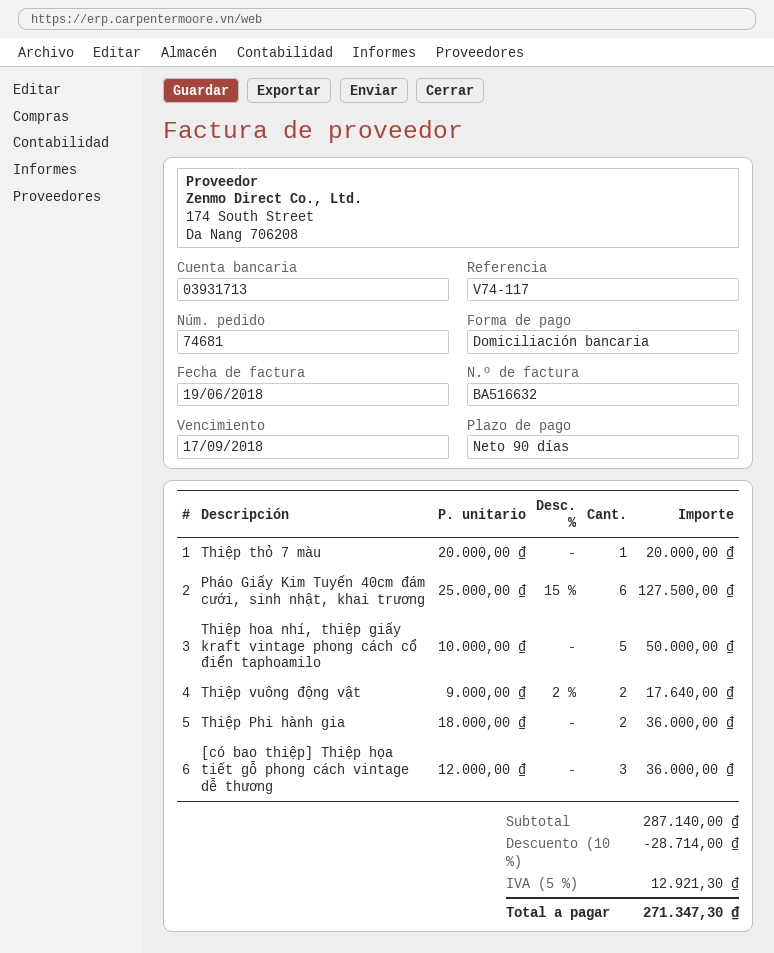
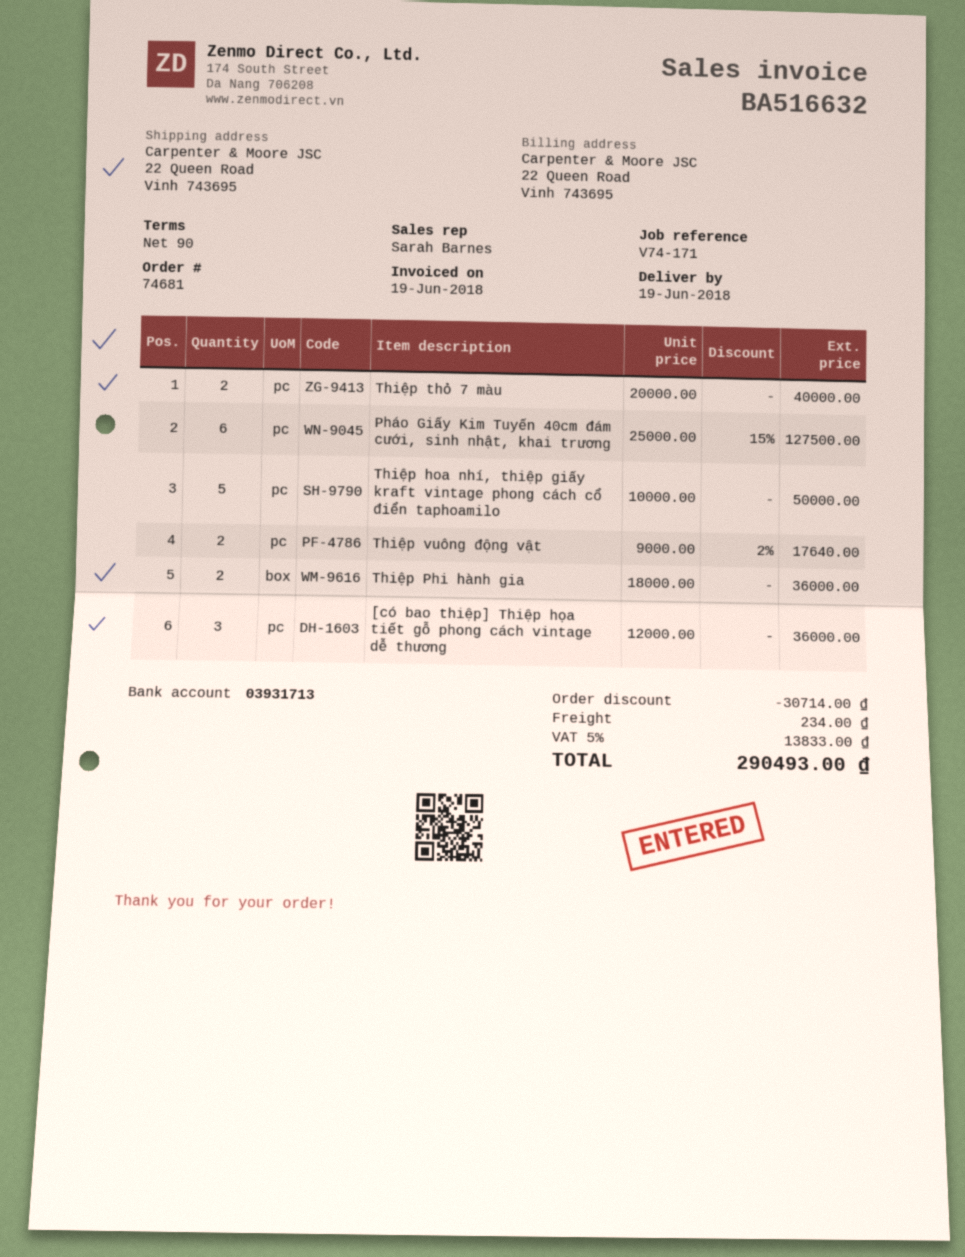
reference: V74-117 -> V74-171
Thiệp thỏ 7 màu: 1 x 20000.00 = 20000.00 -> 2 x 20000.00 = 40000.00
discount: 28714.00 -> 30714.00
shipping: none -> 234.00
tax: 5% = 12921.30 -> 5% = 13833.00
total: 271347.30 -> 290493.00

